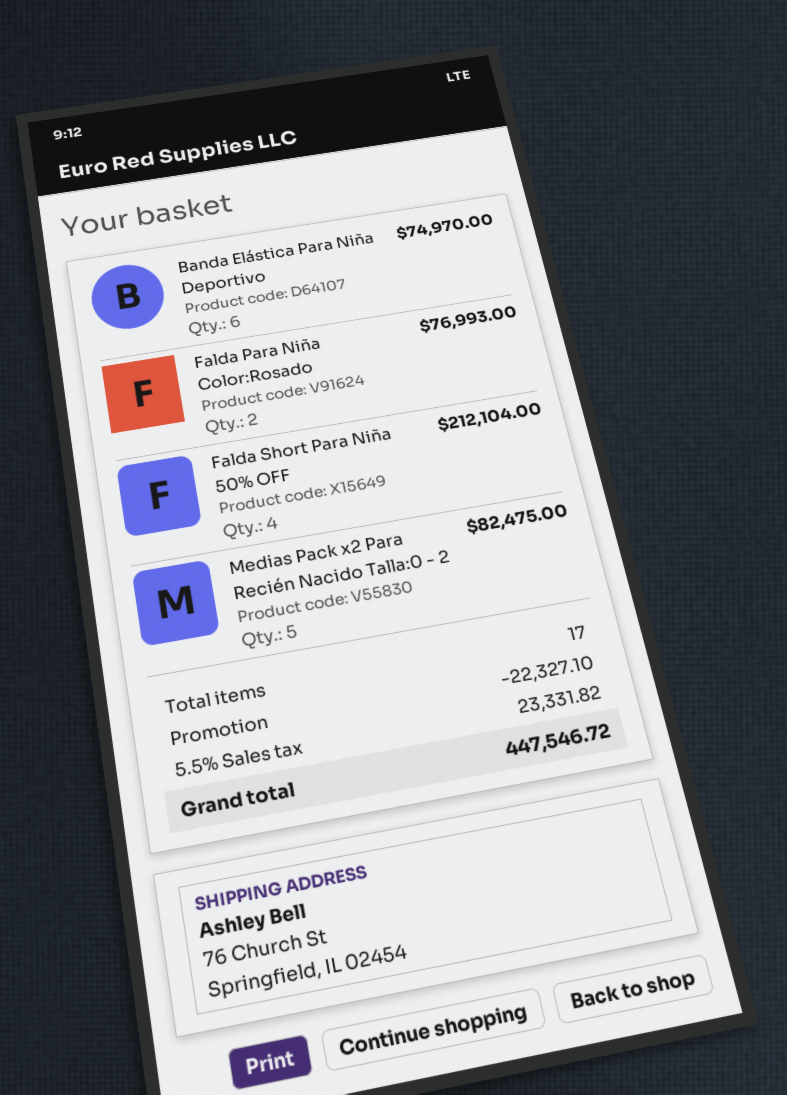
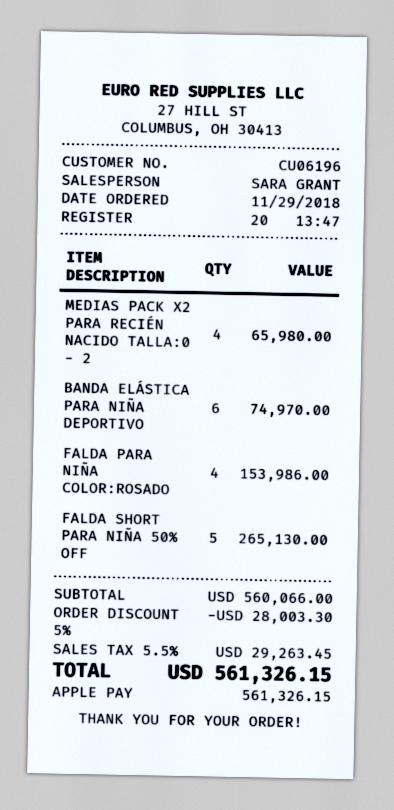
Falda Para Niña Color:Rosado: 2 for 76993.00 -> 4 for 153986.00
Falda Short Para Niña 50% OFF: 4 for 212104.00 -> 5 for 265130.00
Medias Pack x2 Para Recién Nacido Talla:0 - 2: 5 for 82475.00 -> 4 for 65980.00
discount: 22327.10 -> 28003.30
tax: 5.5% = 23331.82 -> 5.5% = 29263.45
total: 447546.72 -> 561326.15

